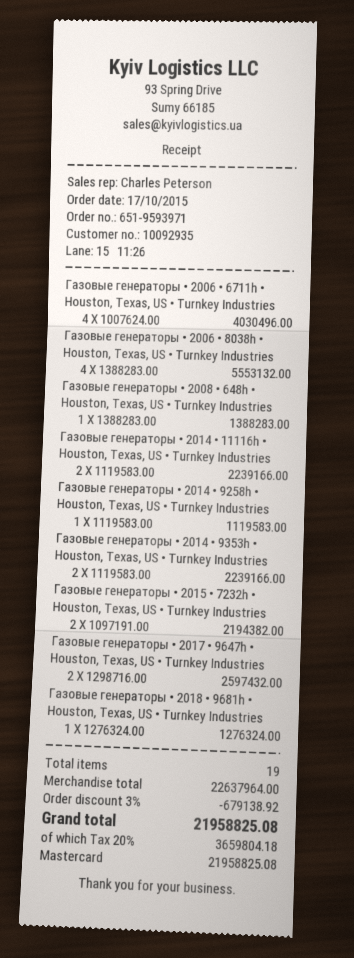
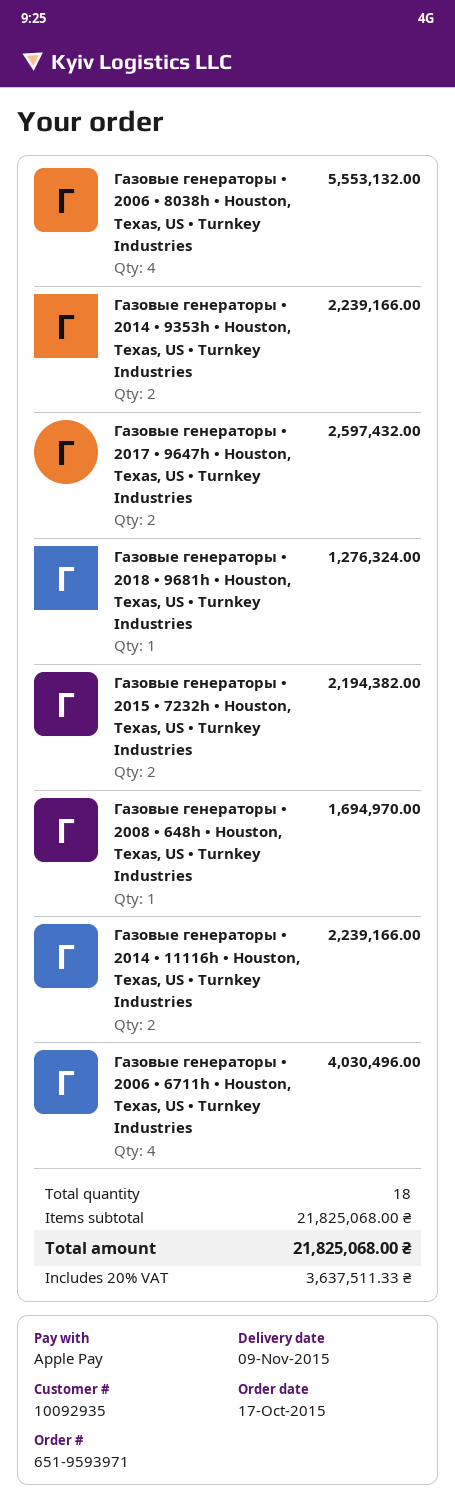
payment method: Mastercard -> Apple Pay
Газовые генераторы • 2008 • 648h • Houston, Texas, US • Turnkey Industries: 1 for 1388283.00 -> 1 for 1694970.00
Газовые генераторы • 2014 • 9258h • Houston, Texas, US • Turnkey Industries: 1 for 1119583.00 -> none
total quantity: 19 -> 18
subtotal: 22637964.00 -> 21825068.00
discount: 3% = 679138.92 -> none
tax: 20% = 3659804.18 -> 20% = 3637511.33
total: 21958825.08 -> 21825068.00

